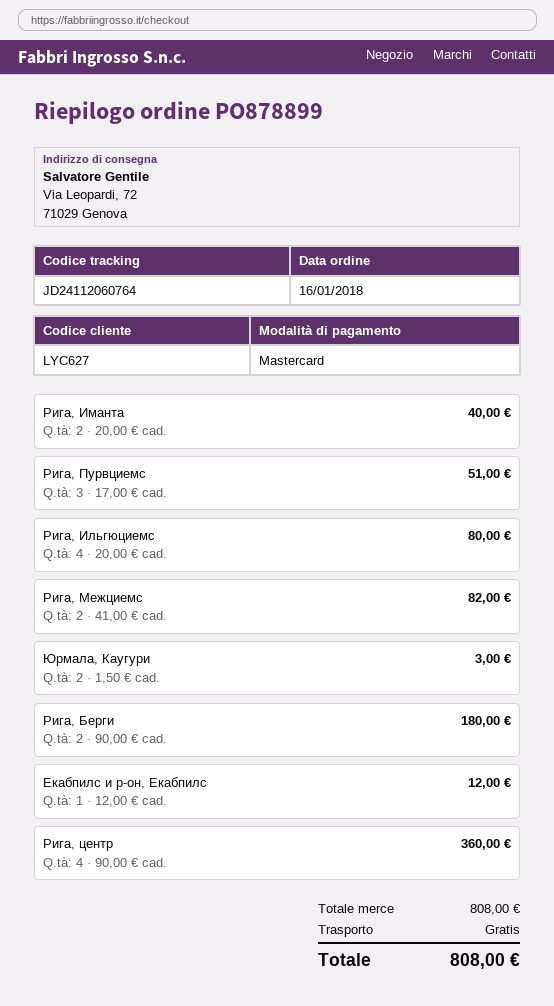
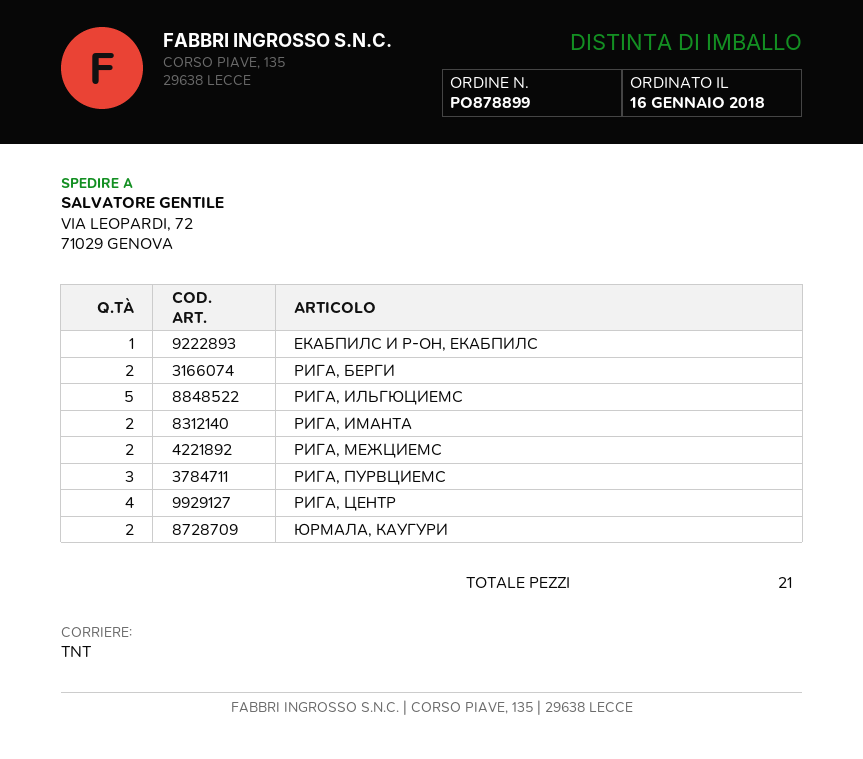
Рига, Ильгюциемс: 4 -> 5

